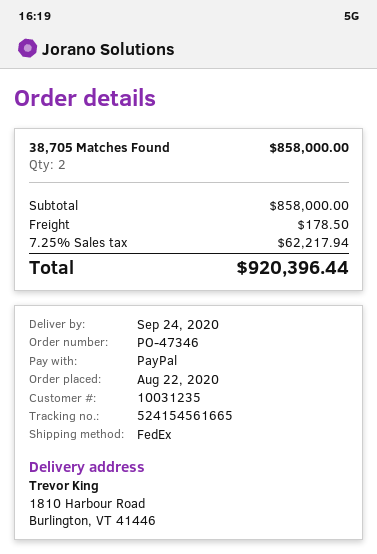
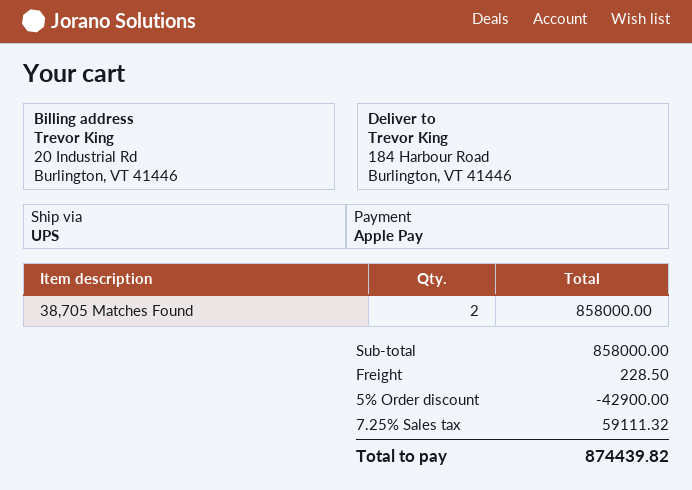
payment method: PayPal -> Apple Pay
shipping method: FedEx -> UPS
ship to: 1810 Harbour Road, Burlington, VT 41446 -> 184 Harbour Road, Burlington, VT 41446
discount: none -> 5% = 42900.00
shipping: 178.50 -> 228.50
tax: 7.25% = 62217.94 -> 7.25% = 59111.32
total: 920396.44 -> 874439.82

